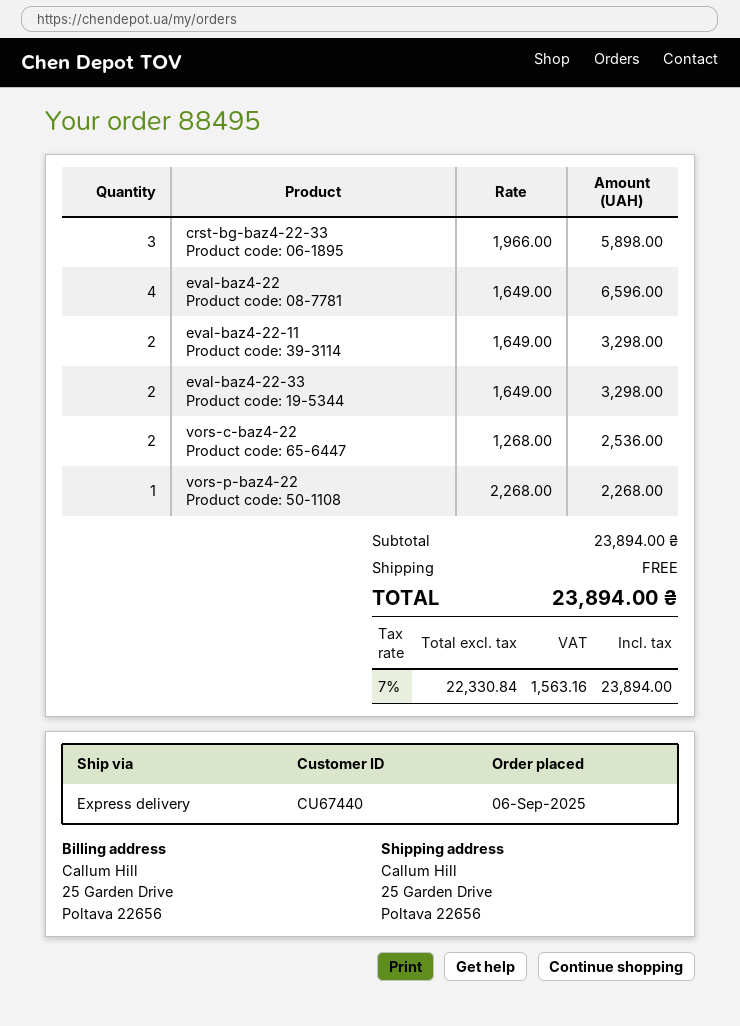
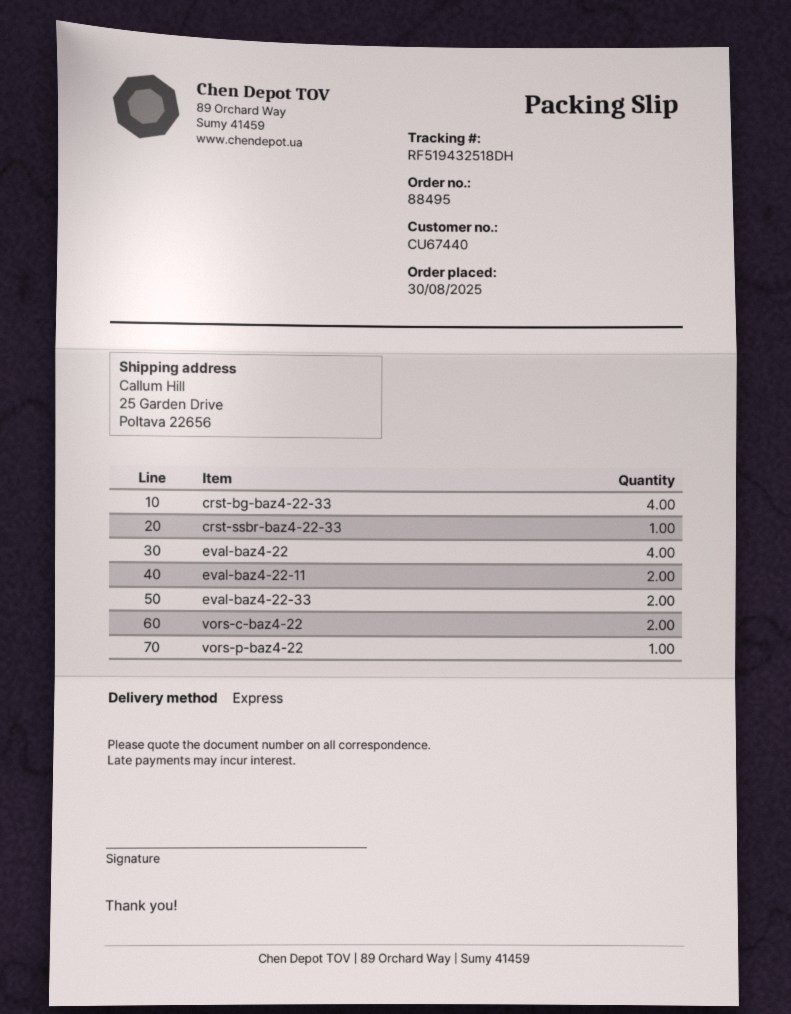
order date: 2025-09-06 -> 2025-08-30
crst-bg-baz4-22-33: 3 -> 4
crst-ssbr-baz4-22-33: none -> 1

